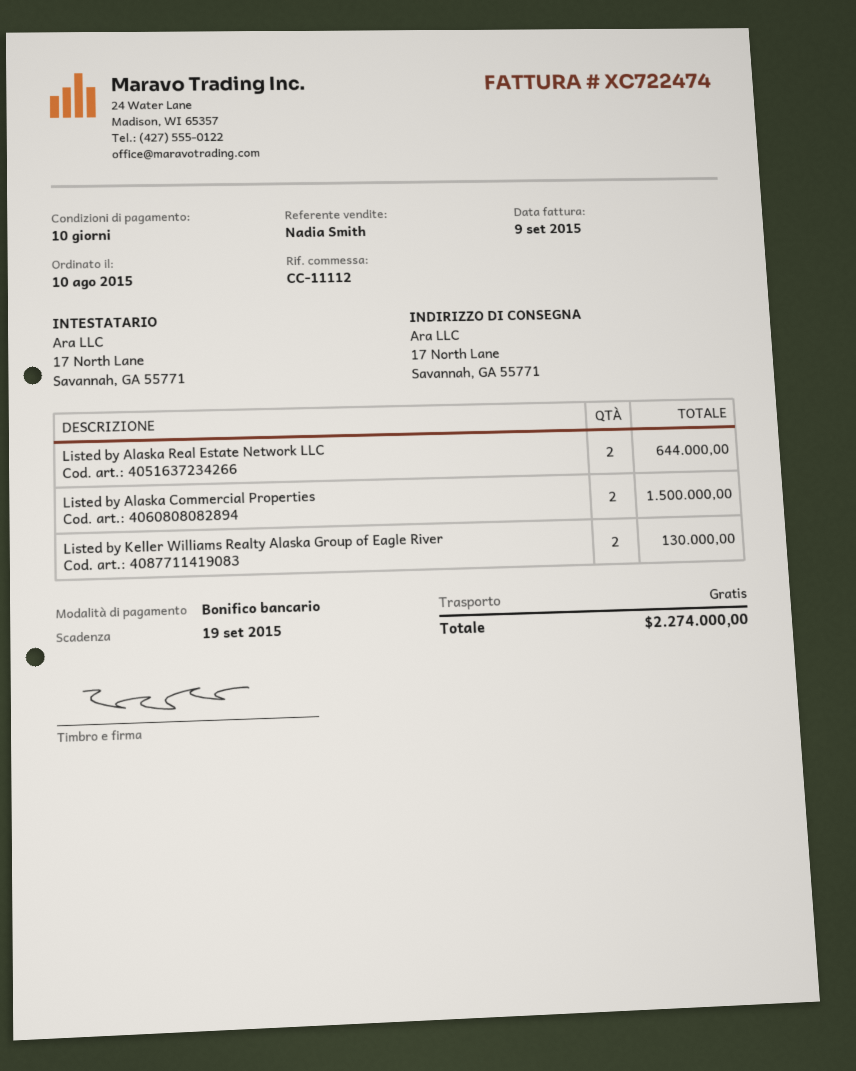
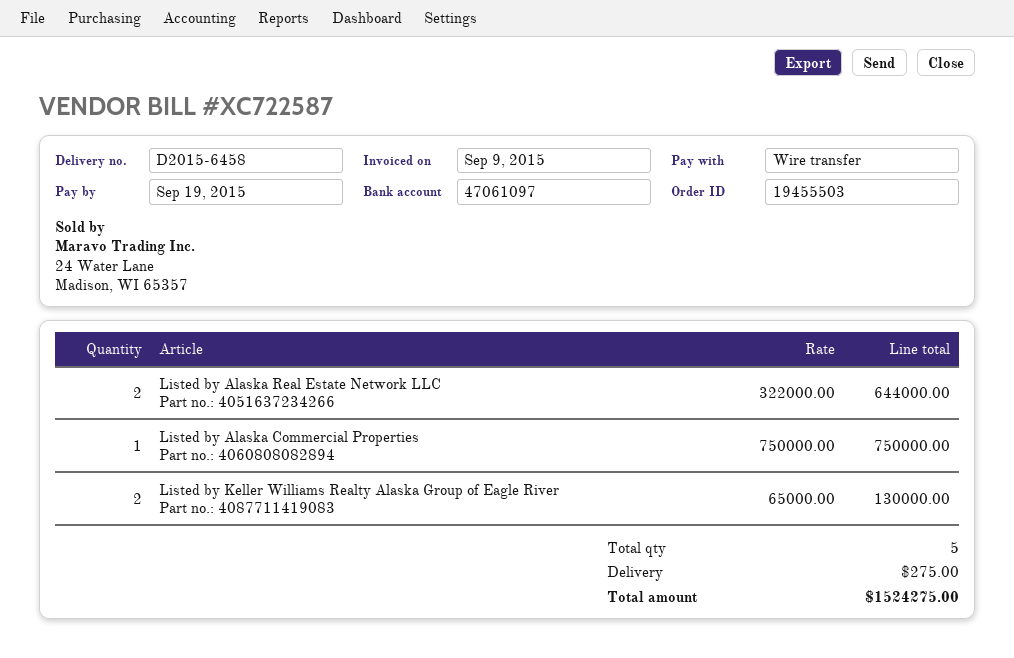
invoice number: XC722474 -> XC722587
Listed by Alaska Commercial Properties: 2 for 1500000.00 -> 1 for 750000.00
shipping: 0.00 -> 275.00
total: 2274000.00 -> 1524275.00

